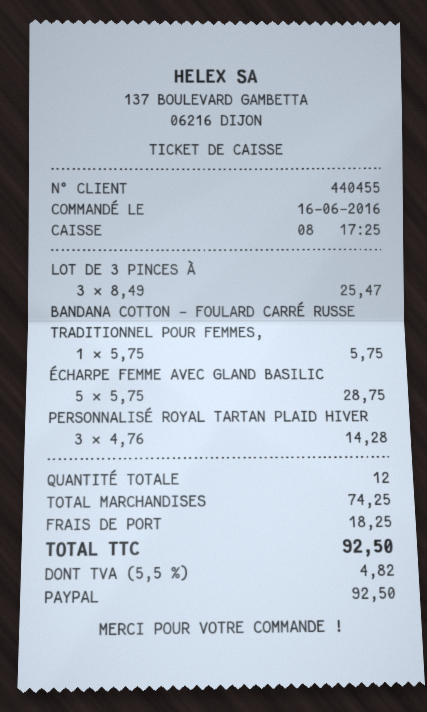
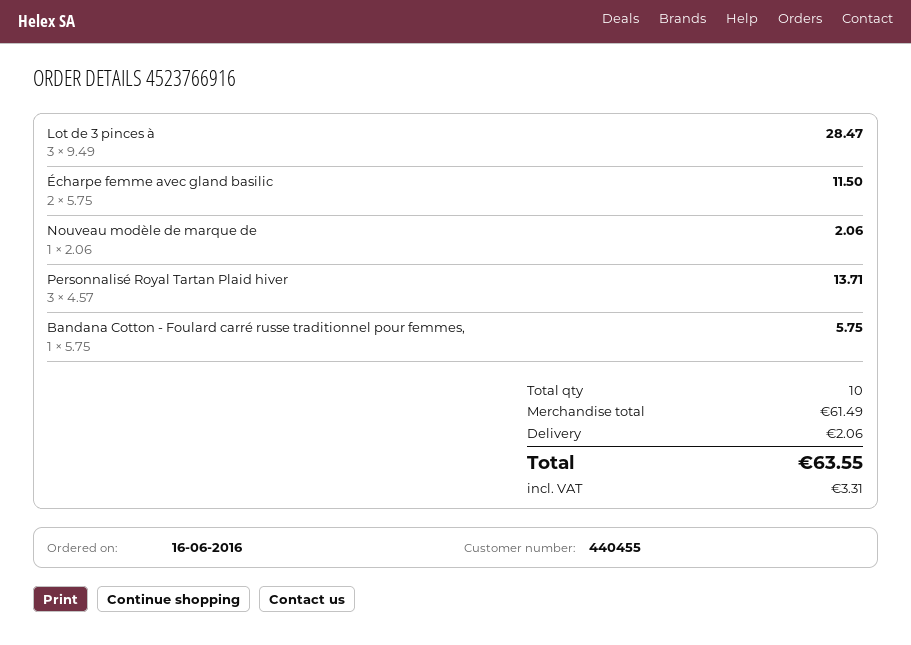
LOT DE 3 PINCES À: 3 x 8.49 = 25.47 -> 3 x 9.49 = 28.47
ÉCHARPE FEMME AVEC GLAND BASILIC: 5 x 5.75 = 28.75 -> 2 x 5.75 = 11.50
PERSONNALISÉ ROYAL TARTAN PLAID HIVER: 3 x 4.76 = 14.28 -> 3 x 4.57 = 13.71
Nouveau modèle de marque de: none -> 1 x 2.06 = 2.06
total quantity: 12 -> 10
subtotal: 74.25 -> 61.49
shipping: 18.25 -> 2.06
tax: 4.82 -> 3.31
total: 92.50 -> 63.55

